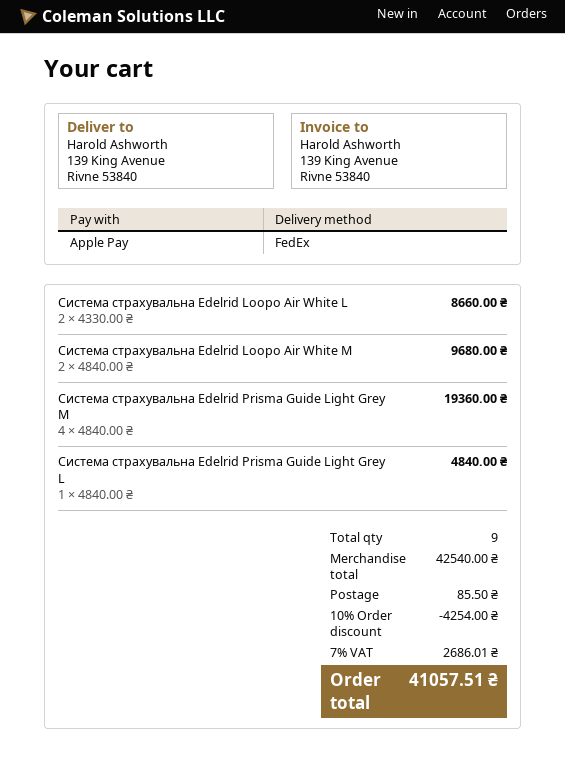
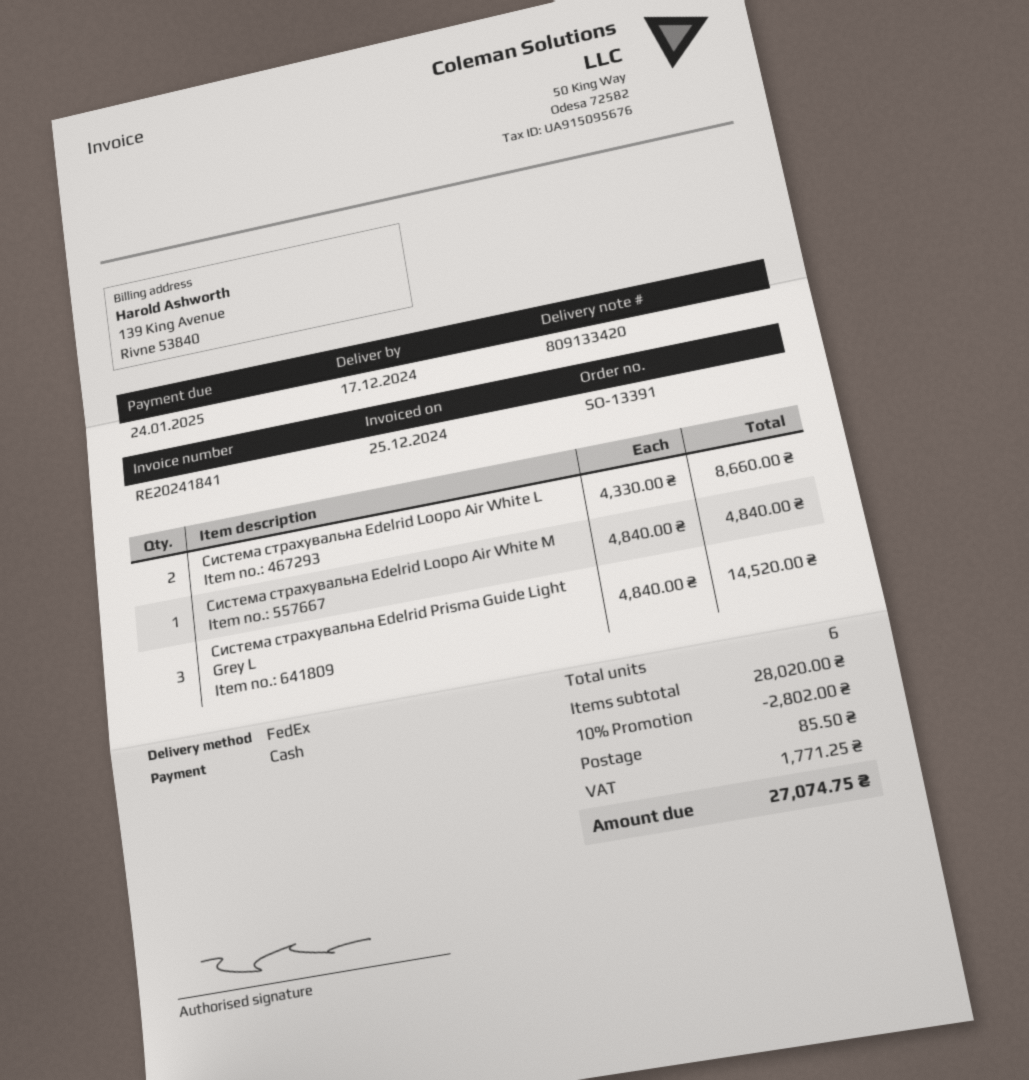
payment method: Apple Pay -> cash
Система страхувальна Edelrid Loopo Air White M: 2 x 4840.00 = 9680.00 -> 1 x 4840.00 = 4840.00
Система страхувальна Edelrid Prisma Guide Light Grey M: 4 x 4840.00 = 19360.00 -> none
Система страхувальна Edelrid Prisma Guide Light Grey L: 1 x 4840.00 = 4840.00 -> 3 x 4840.00 = 14520.00
total quantity: 9 -> 6
subtotal: 42540.00 -> 28020.00
discount: 10% = 4254.00 -> 10% = 2802.00
tax: 2686.01 -> 1771.25
total: 41057.51 -> 27074.75

